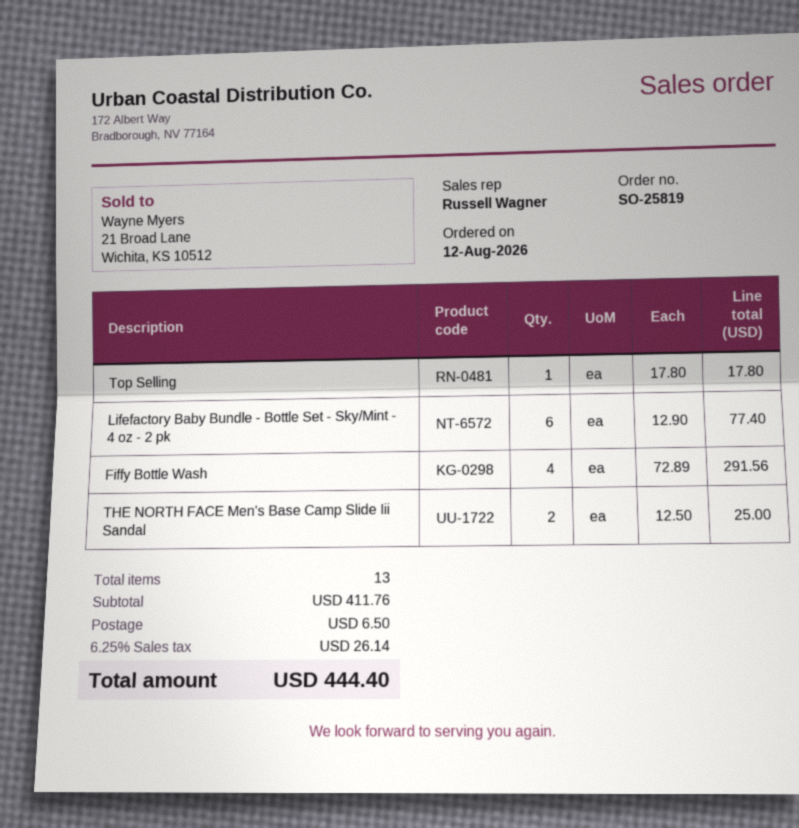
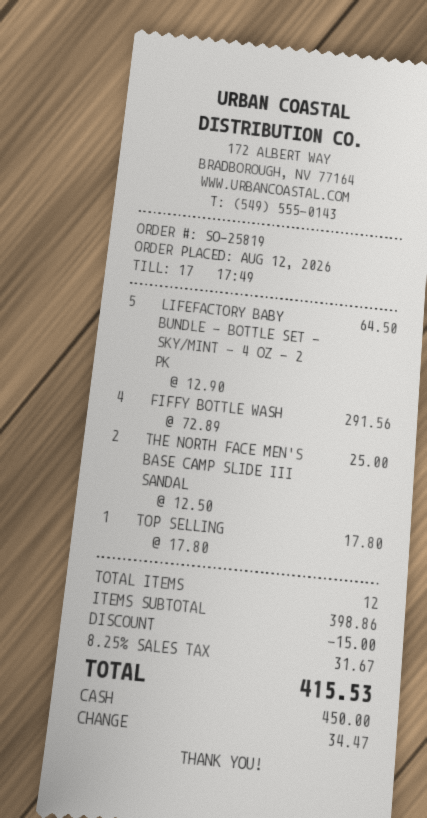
Lifefactory Baby Bundle - Bottle Set - Sky/Mint - 4 oz - 2 pk: 6 x 12.90 = 77.40 -> 5 x 12.90 = 64.50
total quantity: 13 -> 12
subtotal: 411.76 -> 398.86
discount: none -> 15.00
shipping: 6.50 -> none
tax: 6.25% = 26.14 -> 8.25% = 31.67
total: 444.40 -> 415.53

